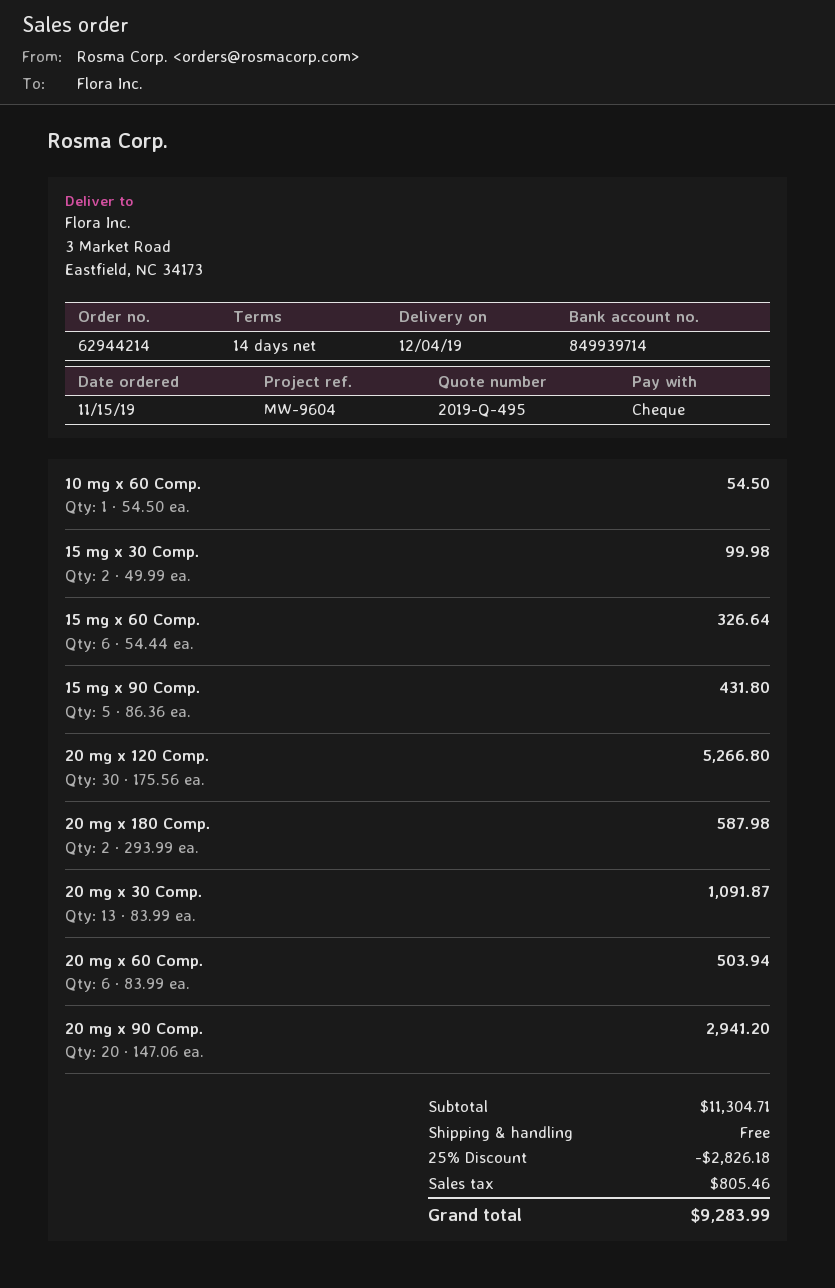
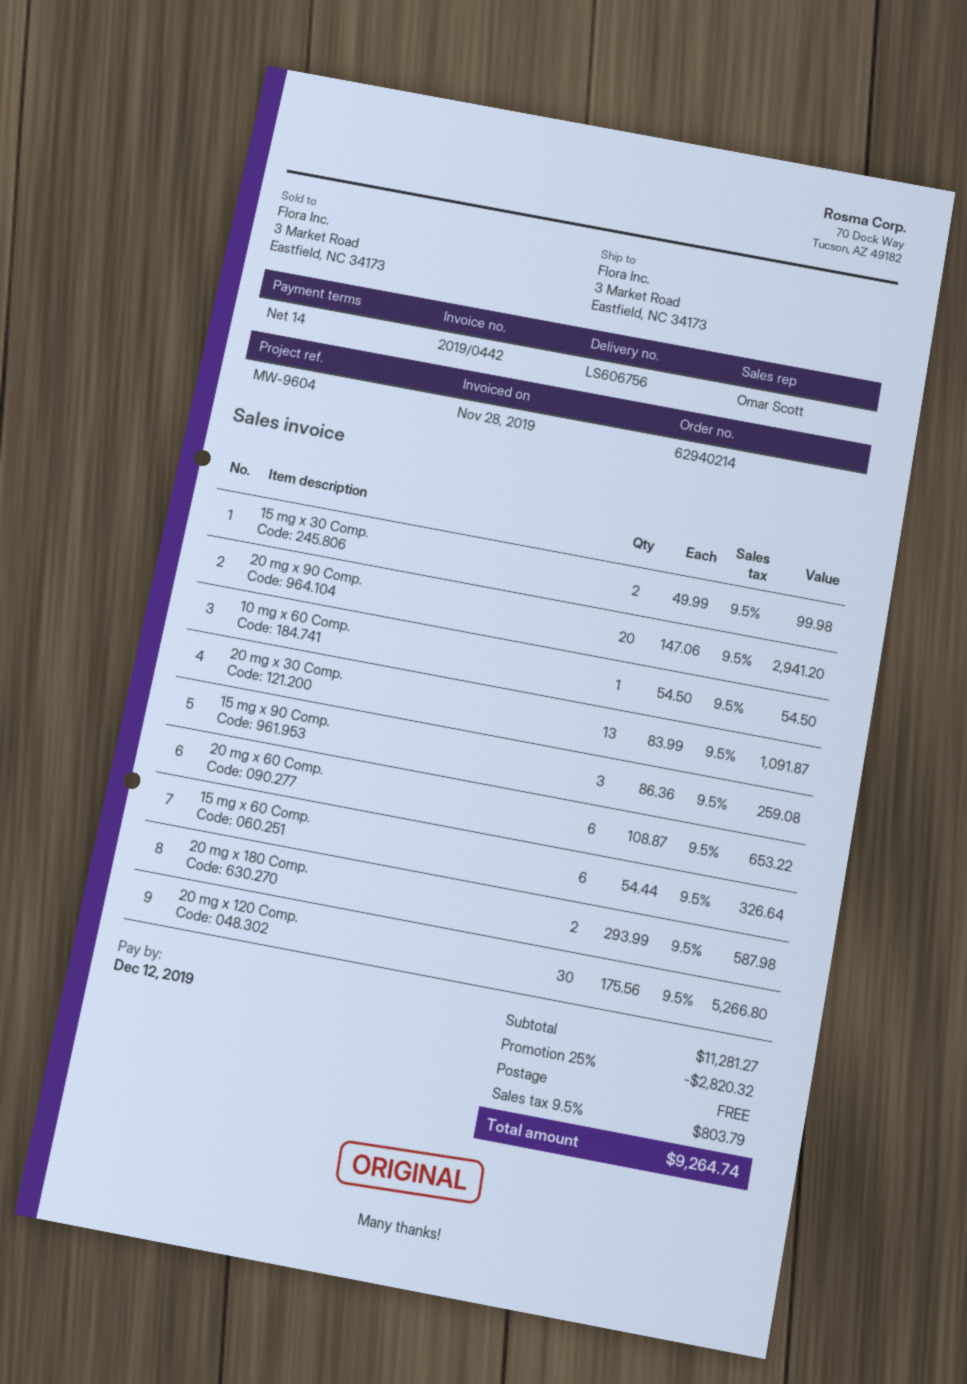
order number: 62944214 -> 62940214
15 mg x 90 Comp.: 5 x 86.36 = 431.80 -> 3 x 86.36 = 259.08
20 mg x 60 Comp.: 6 x 83.99 = 503.94 -> 6 x 108.87 = 653.22
subtotal: 11304.71 -> 11281.27
discount: 25% = 2826.18 -> 25% = 2820.32
tax: 805.46 -> 803.79
total: 9283.99 -> 9264.74

